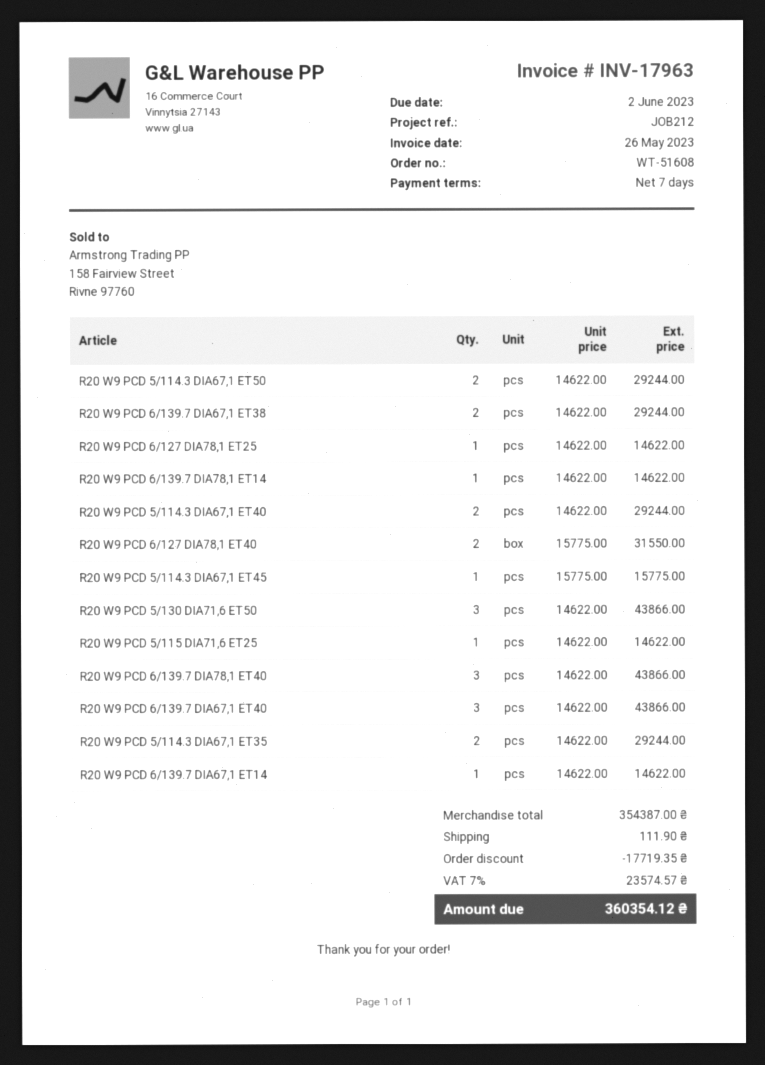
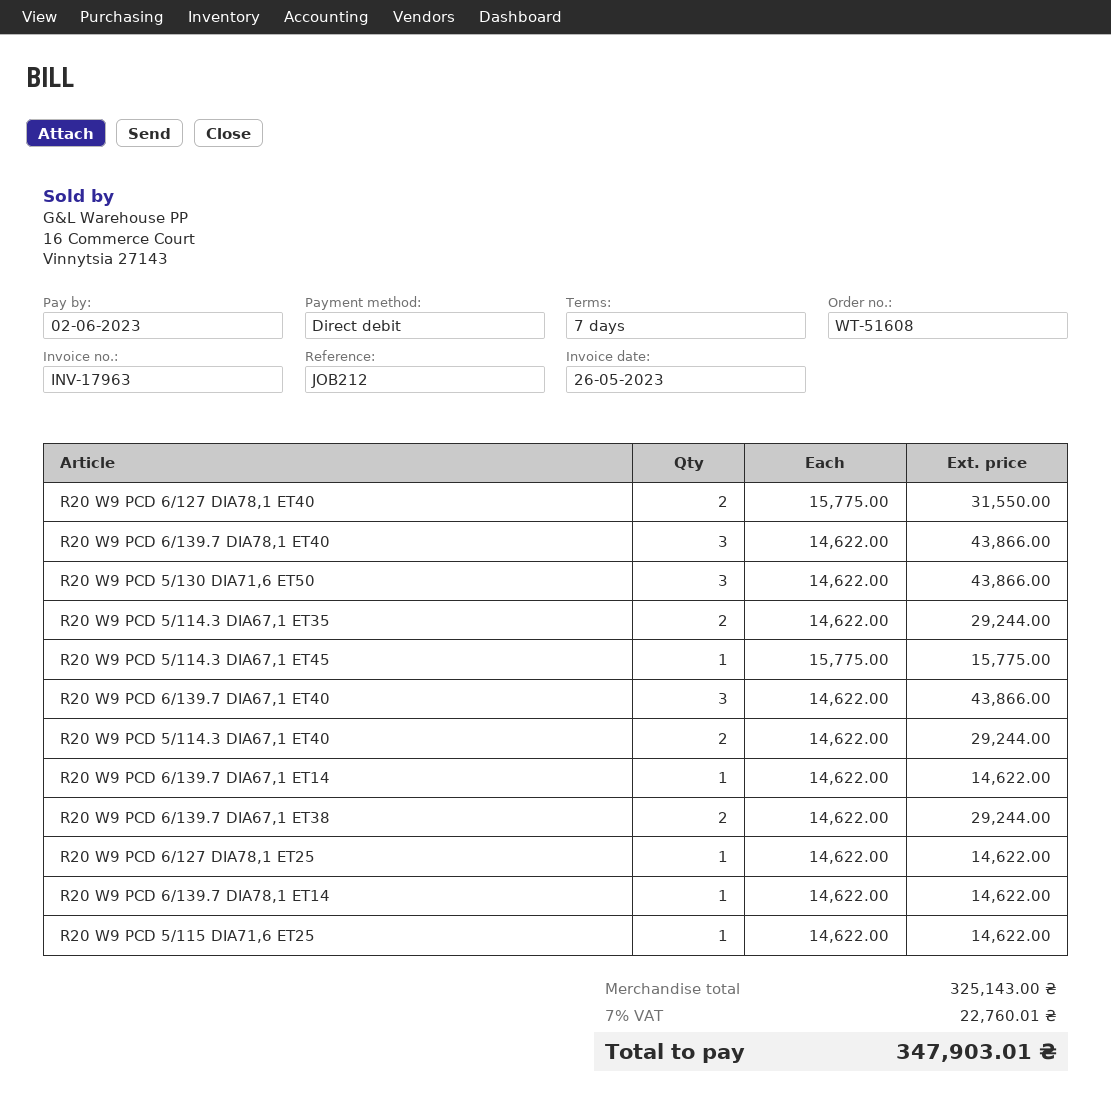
R20 W9 PCD 5/114.3 DIA67,1 ET50: 2 x 14622.00 = 29244.00 -> none
subtotal: 354387.00 -> 325143.00
discount: 17719.35 -> none
shipping: 111.90 -> none
tax: 7% = 23574.57 -> 7% = 22760.01
total: 360354.12 -> 347903.01

